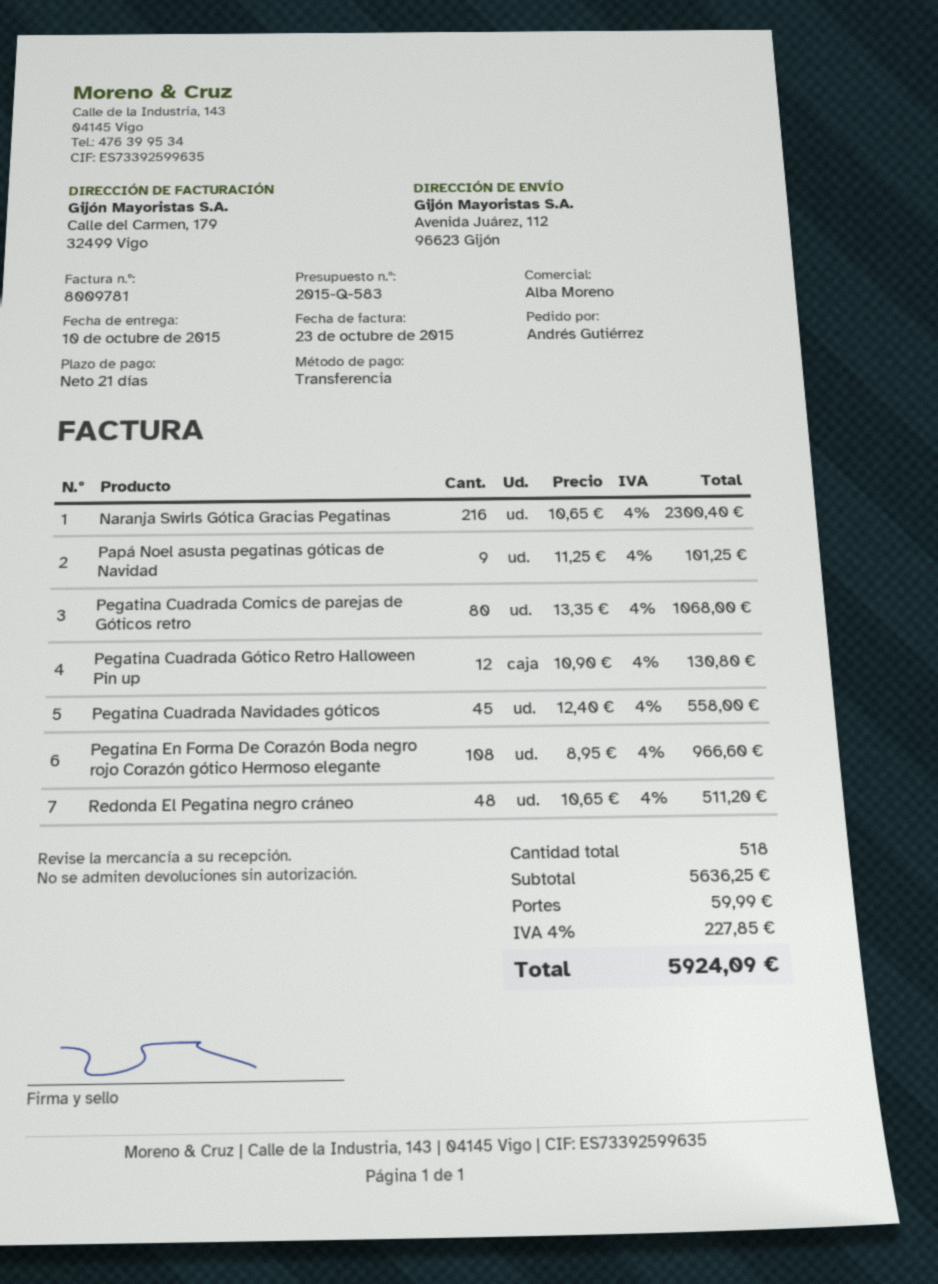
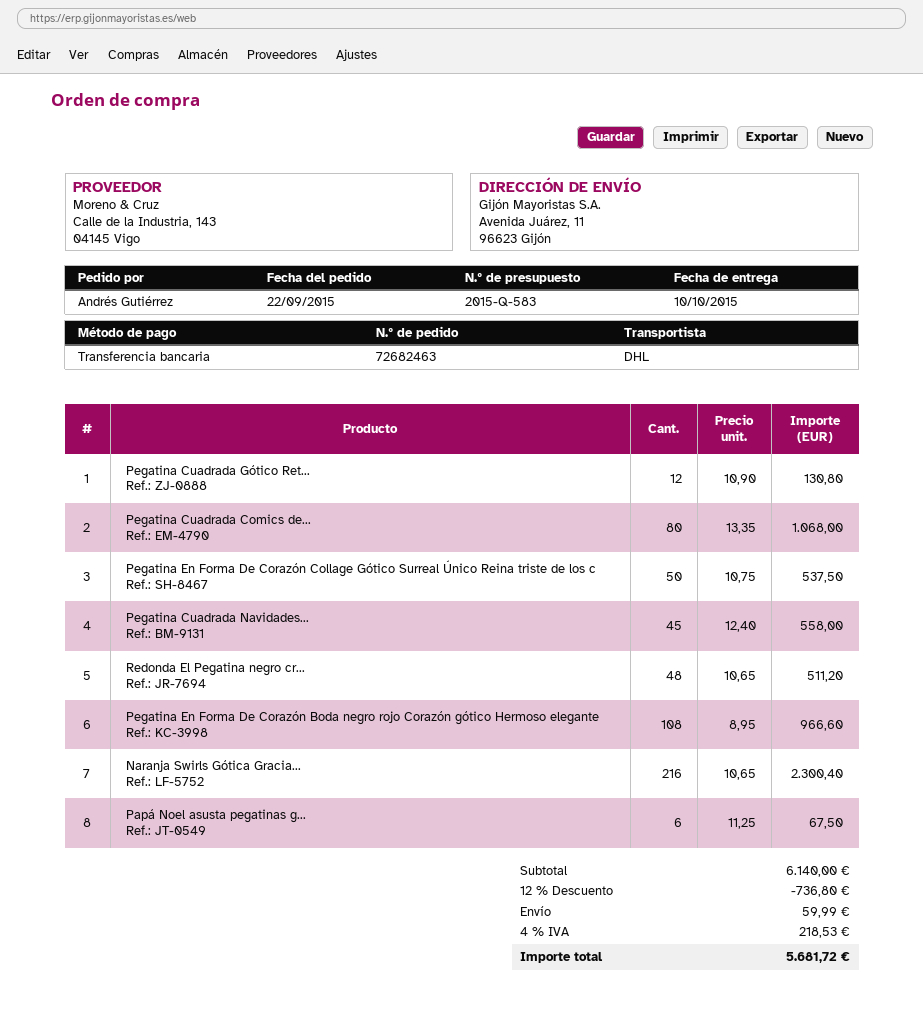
ship to: Avenida Juárez, 112, 96623 Gijón -> Avenida Juárez, 11, 96623 Gijón
Papá Noel asusta pegatinas góticas de Navidad: 9 x 11.25 = 101.25 -> 6 x 11.25 = 67.50
Pegatina En Forma De Corazón Collage Gótico Surreal Único Reina triste de los c: none -> 50 x 10.75 = 537.50
subtotal: 5636.25 -> 6140.00
discount: none -> 12% = 736.80
tax: 4% = 227.85 -> 4% = 218.53
total: 5924.09 -> 5681.72

